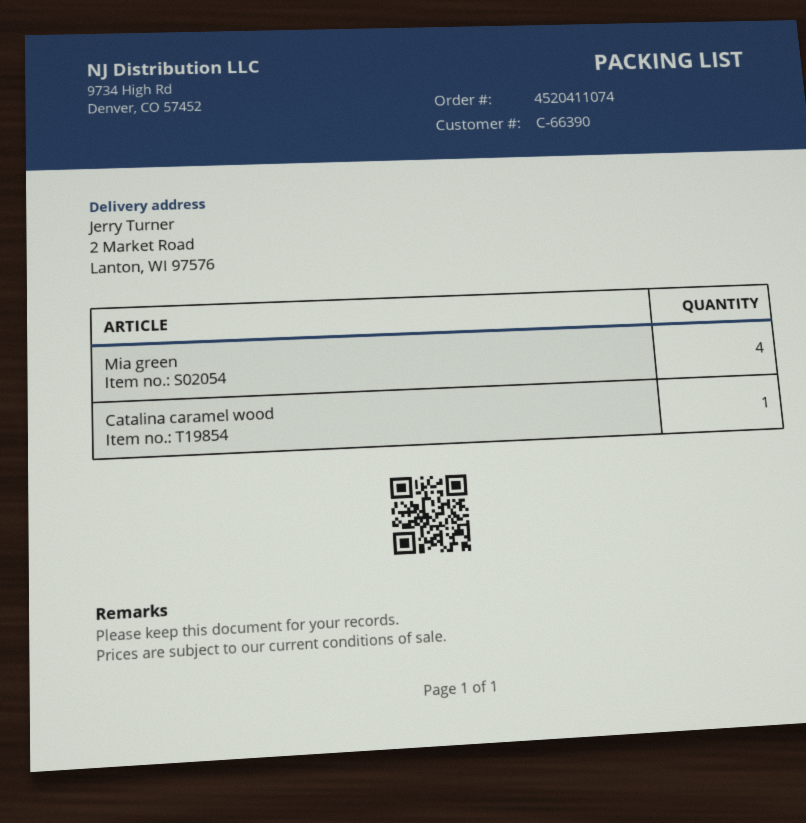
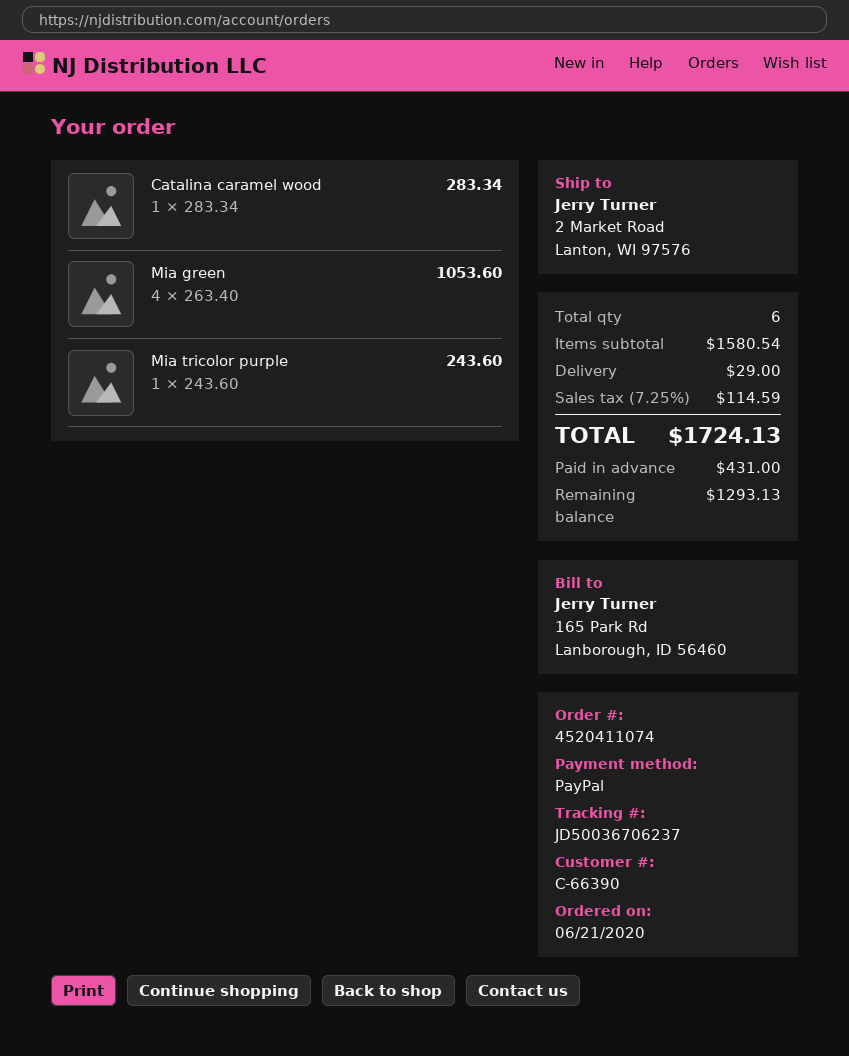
Mia tricolor purple: none -> 1

